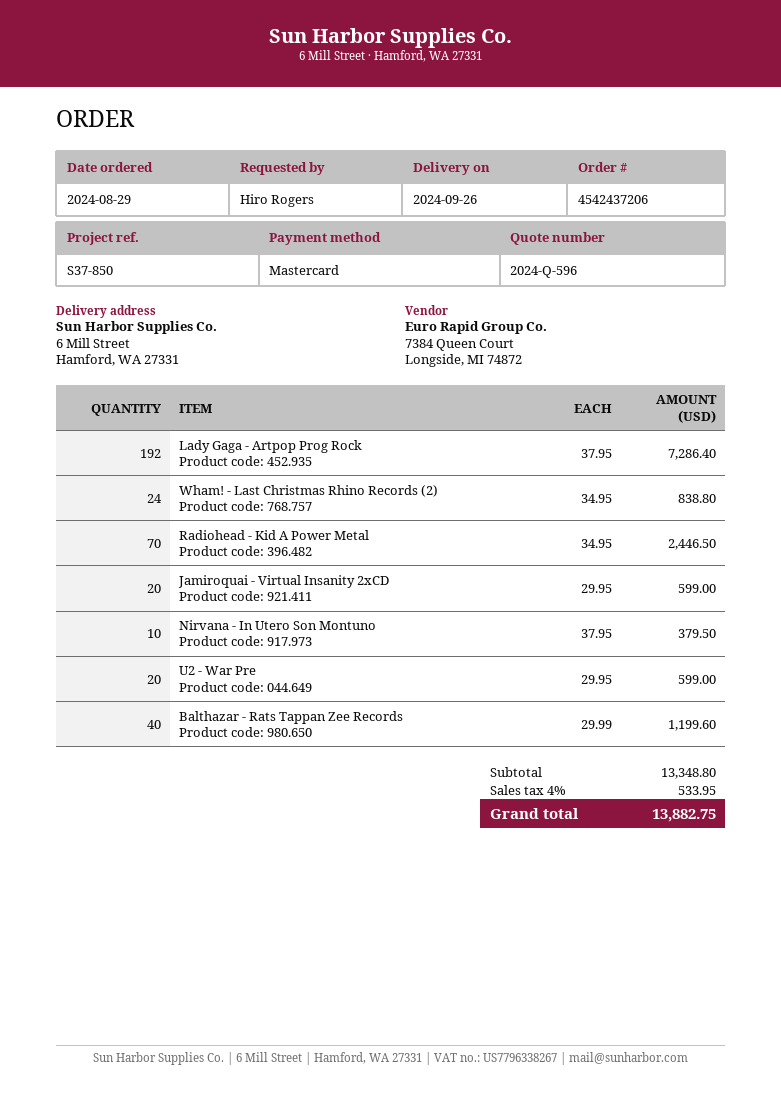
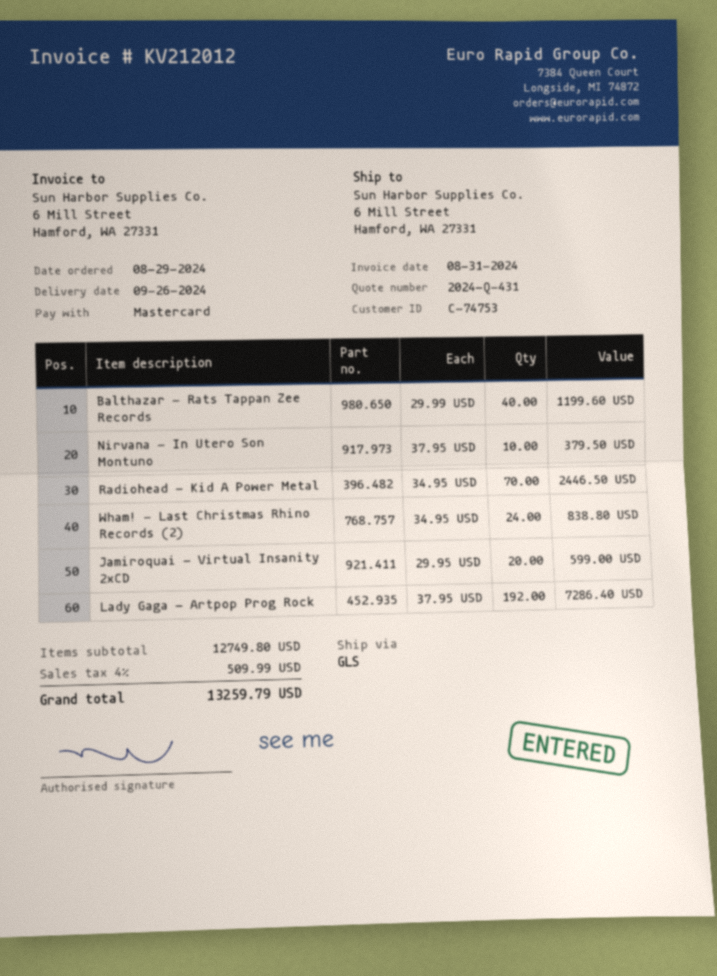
quote number: 2024-Q-596 -> 2024-Q-431
U2 - War Pre: 20 x 29.95 = 599.00 -> none
subtotal: 13348.80 -> 12749.80
tax: 4% = 533.95 -> 4% = 509.99
total: 13882.75 -> 13259.79

